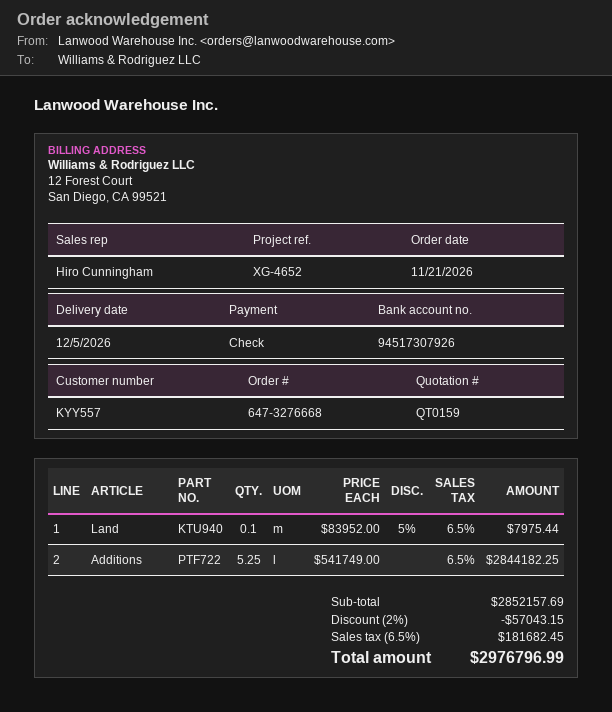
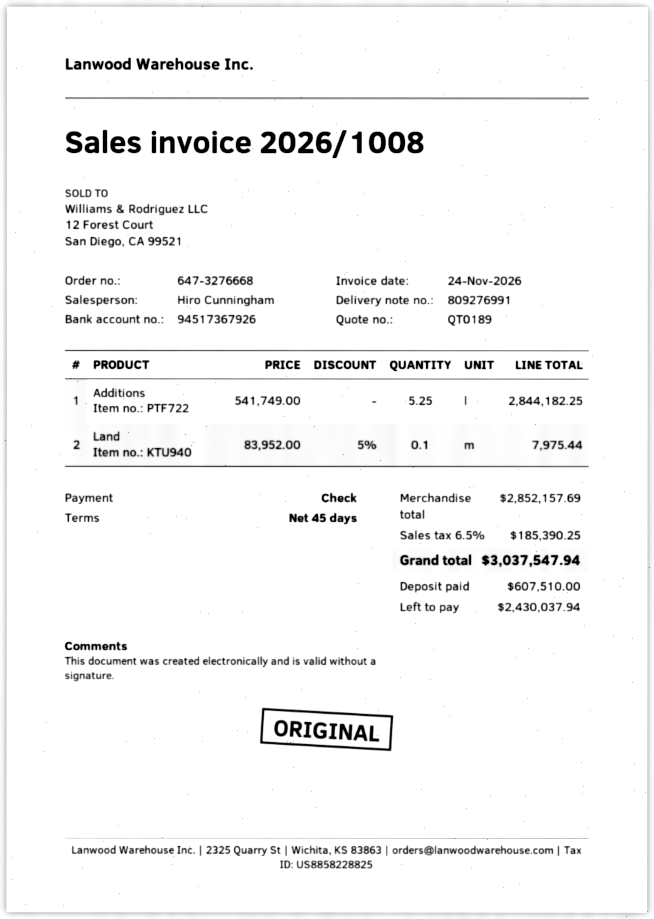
quote number: QT0159 -> QT0189
bank account: 94517307926 -> 94517367926
discount: 2% = 57043.15 -> none
tax: 6.5% = 181682.45 -> 6.5% = 185390.25
total: 2976796.99 -> 3037547.94

